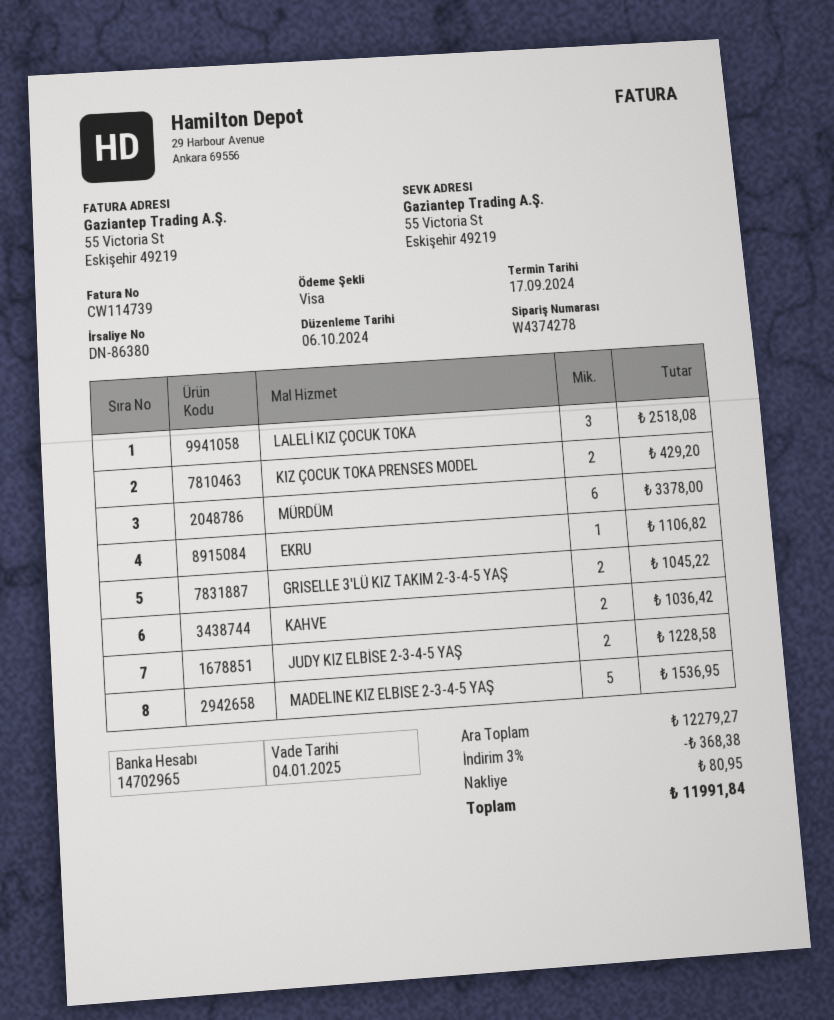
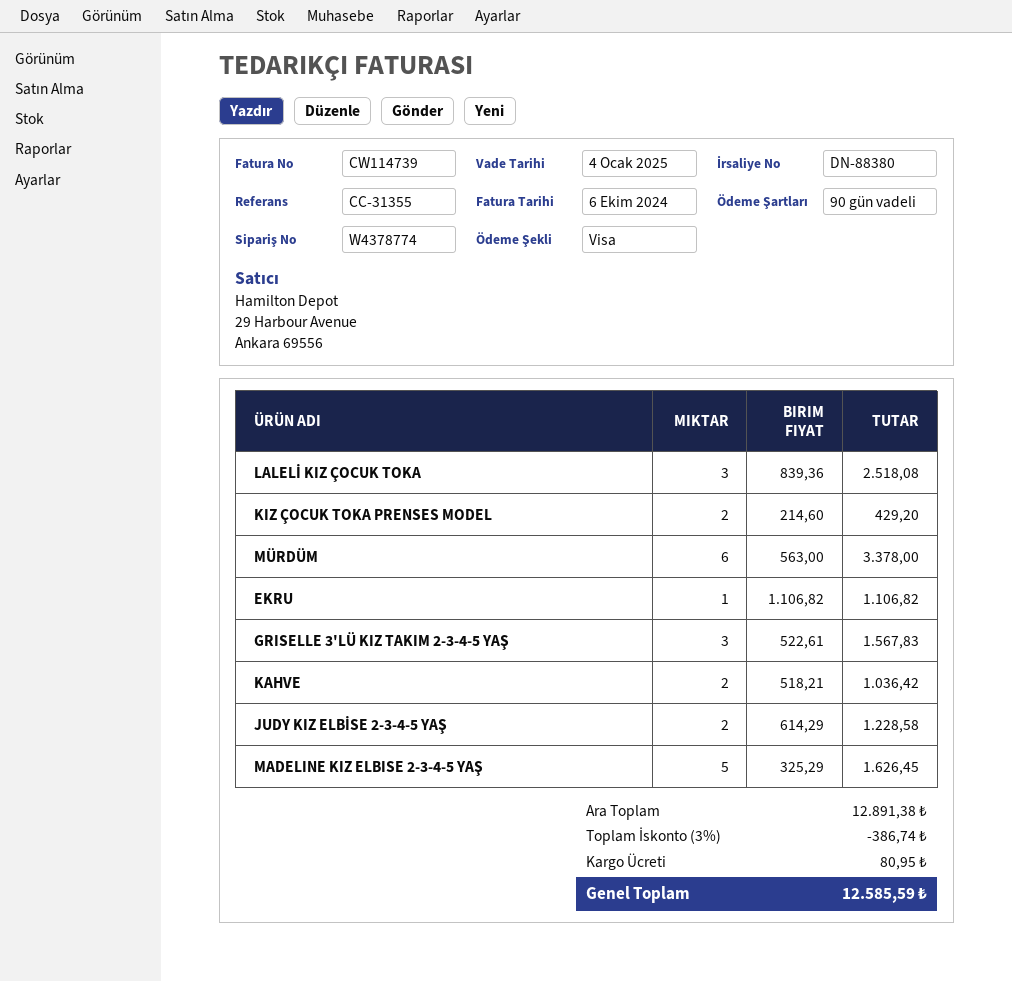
order number: W4374278 -> W4378774
delivery note number: DN-86380 -> DN-88380
GRISELLE 3'LÜ KIZ TAKIM 2-3-4-5 YAŞ: 2 for 1045.22 -> 3 for 1567.83
MADELINE KIZ ELBISE 2-3-4-5 YAŞ: 5 for 1536.95 -> 5 for 1626.45
subtotal: 12279.27 -> 12891.38
discount: 3% = 368.38 -> 3% = 386.74
total: 11991.84 -> 12585.59

